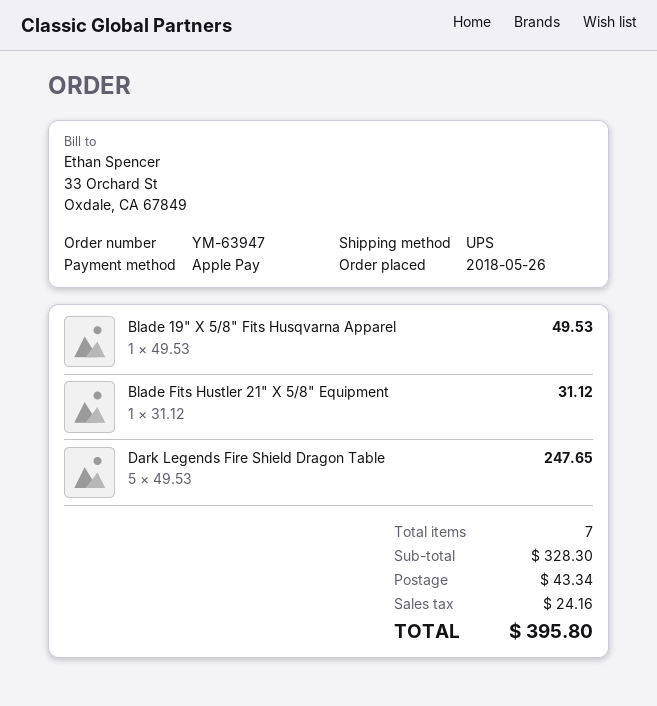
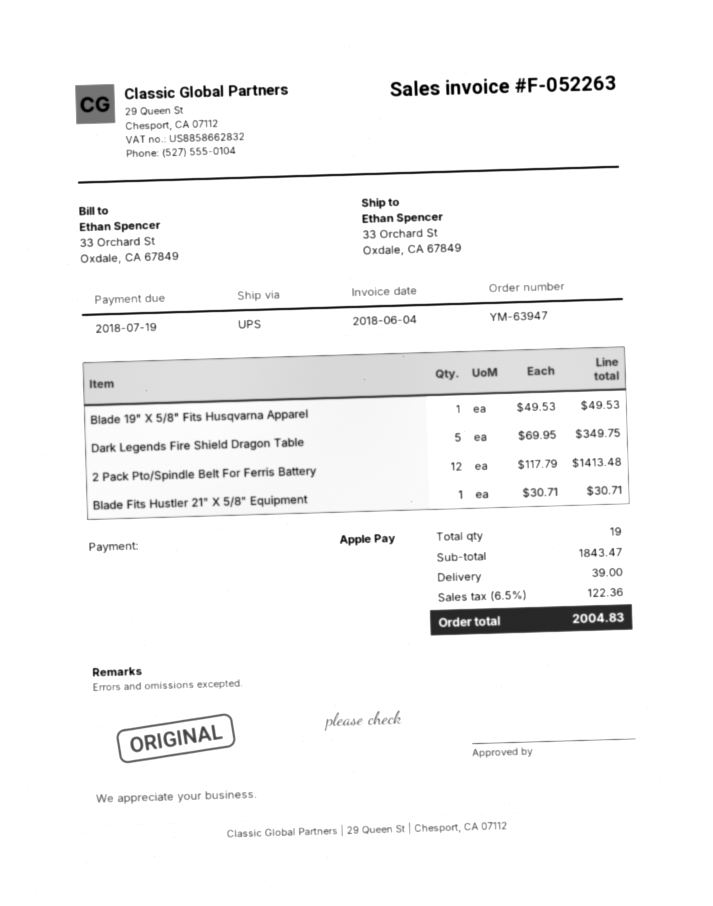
Blade Fits Hustler 21" X 5/8" Equipment: 1 x 31.12 = 31.12 -> 1 x 30.71 = 30.71
Dark Legends Fire Shield Dragon Table: 5 x 49.53 = 247.65 -> 5 x 69.95 = 349.75
2 Pack Pto/Spindle Belt For Ferris Battery: none -> 12 x 117.79 = 1413.48
total quantity: 7 -> 19
subtotal: 328.30 -> 1843.47
shipping: 43.34 -> 39.00
tax: 24.16 -> 122.36
total: 395.80 -> 2004.83

